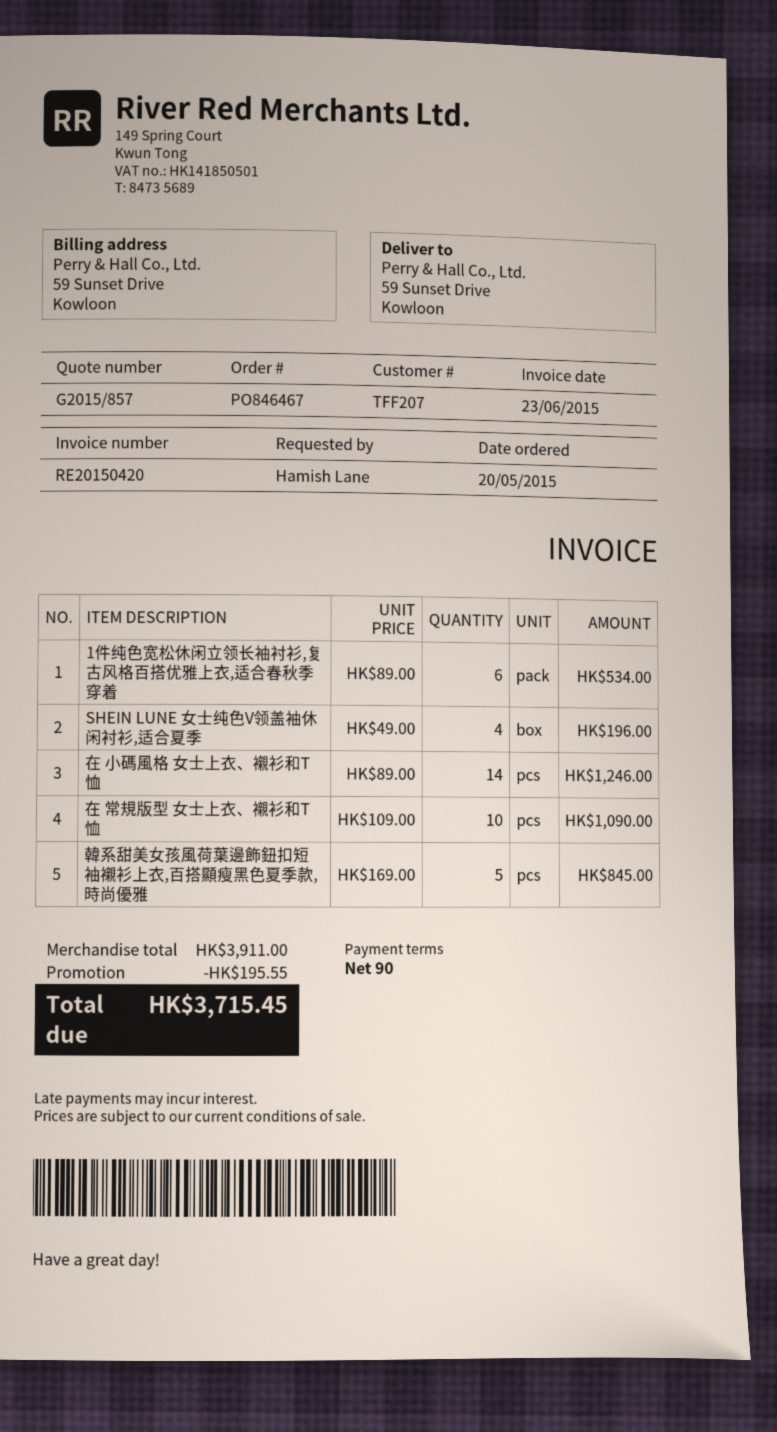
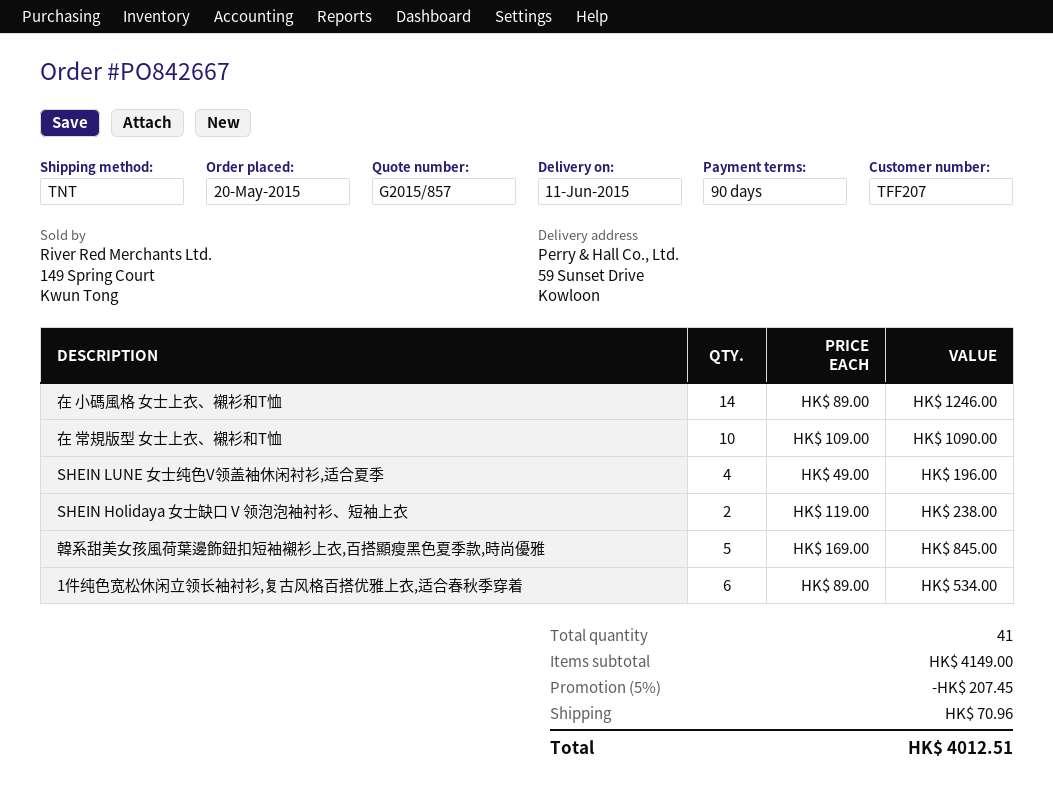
order number: PO846467 -> PO842667
SHEIN Holidaya 女士缺口 V 领泡泡袖衬衫、短袖上衣: none -> 2 x 119.00 = 238.00
subtotal: 3911.00 -> 4149.00
discount: 195.55 -> 207.45
shipping: none -> 70.96
total: 3715.45 -> 4012.51

